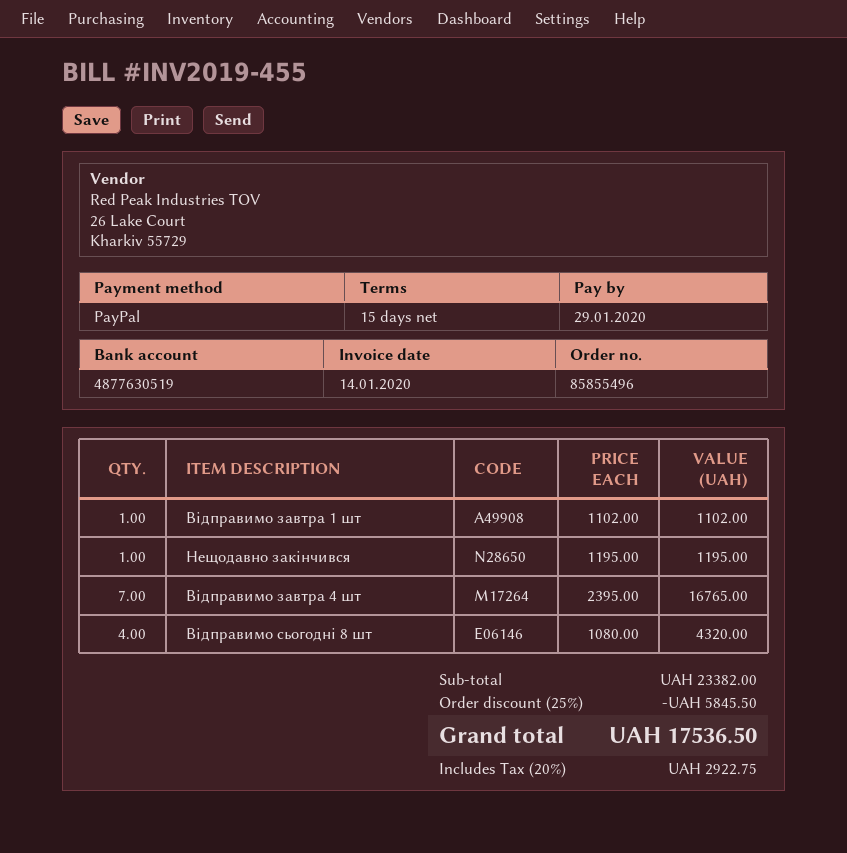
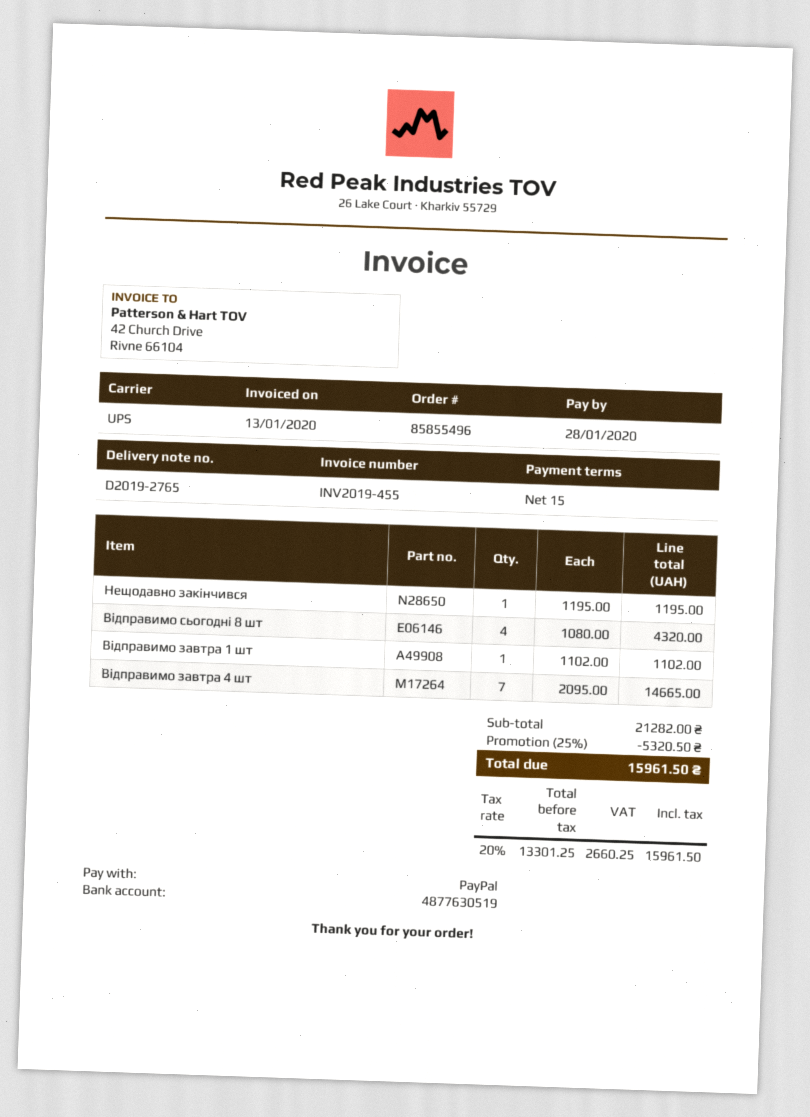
invoice date: 2020-01-14 -> 2020-01-13
due date: 2020-01-29 -> 2020-01-28
Відправимо завтра 4 шт: 7 x 2395.00 = 16765.00 -> 7 x 2095.00 = 14665.00
subtotal: 23382.00 -> 21282.00
discount: 25% = 5845.50 -> 25% = 5320.50
tax: 20% = 2922.75 -> 20% = 2660.25
total: 17536.50 -> 15961.50

